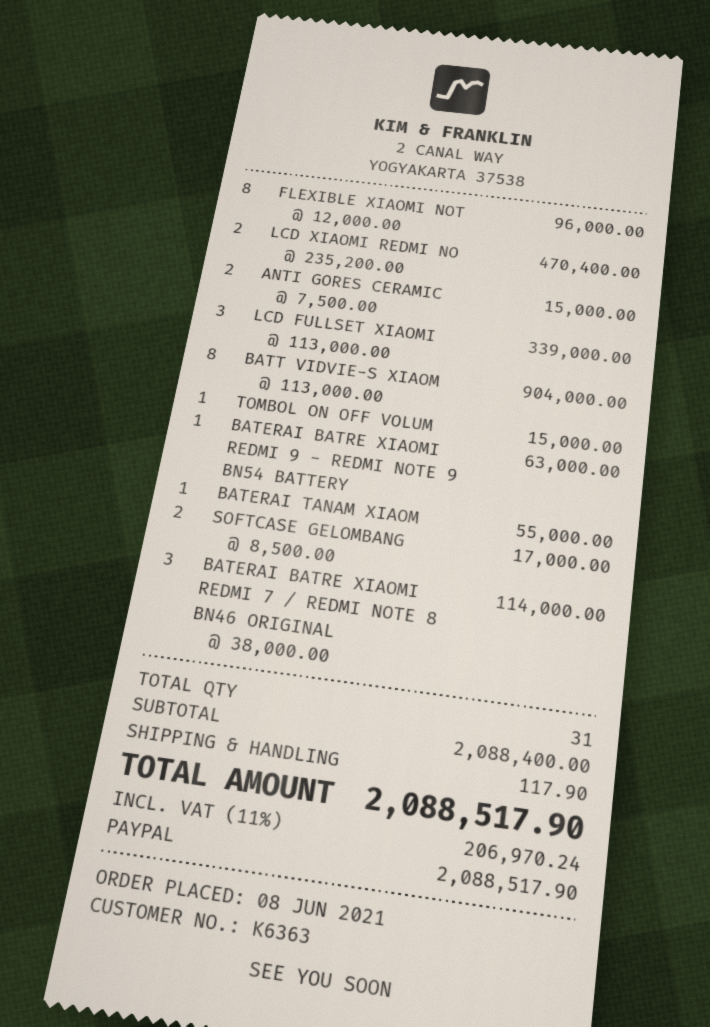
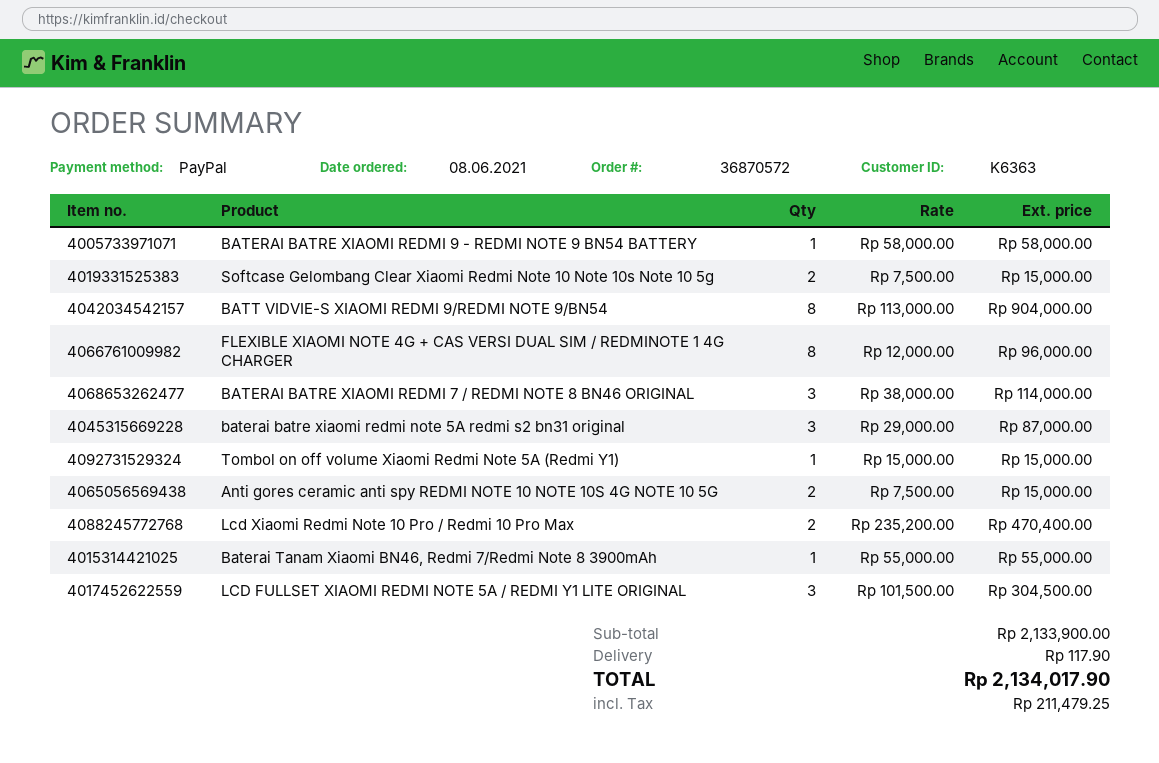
LCD FULLSET XIAOMI: 3 x 113000.00 = 339000.00 -> 3 x 101500.00 = 304500.00
BATERAI BATRE XIAOMI REDMI 9 - REDMI NOTE 9 BN54 BATTERY: 1 x 63000.00 = 63000.00 -> 1 x 58000.00 = 58000.00
SOFTCASE GELOMBANG: 2 x 8500.00 = 17000.00 -> 2 x 7500.00 = 15000.00
baterai batre xiaomi redmi note 5A redmi s2 bn31 original: none -> 3 x 29000.00 = 87000.00
subtotal: 2088400.00 -> 2133900.00
tax: 206970.24 -> 211479.25
total: 2088517.90 -> 2134017.90

